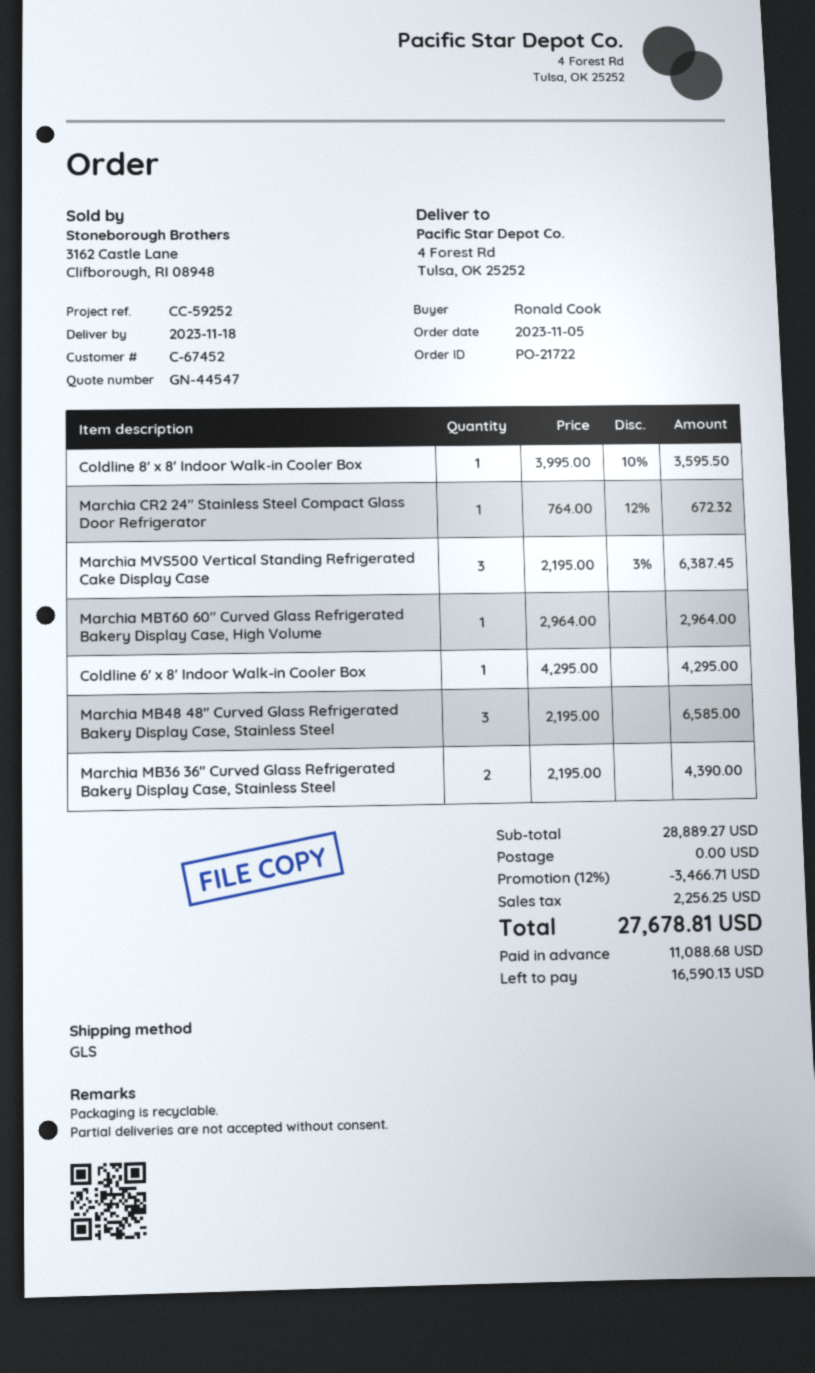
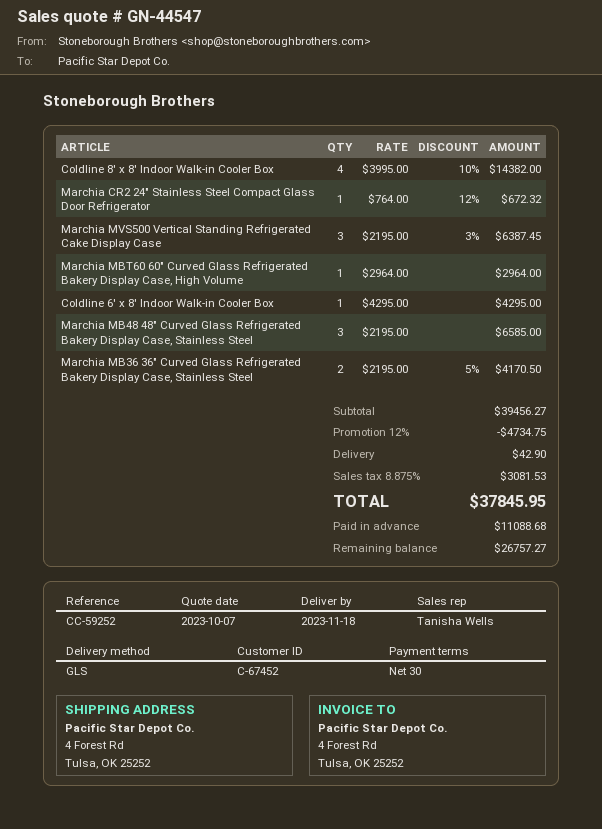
Coldline 8' x 8' Indoor Walk-in Cooler Box: 1 x 3995.00 - 10% = 3595.50 -> 4 x 3995.00 - 10% = 14382.00
Marchia MB36 36" Curved Glass Refrigerated Bakery Display Case, Stainless Steel: 2 x 2195.00 = 4390.00 -> 2 x 2195.00 - 5% = 4170.50
subtotal: 28889.27 -> 39456.27
discount: 12% = 3466.71 -> 12% = 4734.75
shipping: 0.00 -> 42.90
tax: 2256.25 -> 3081.53
total: 27678.81 -> 37845.95
balance: 16590.13 -> 26757.27

